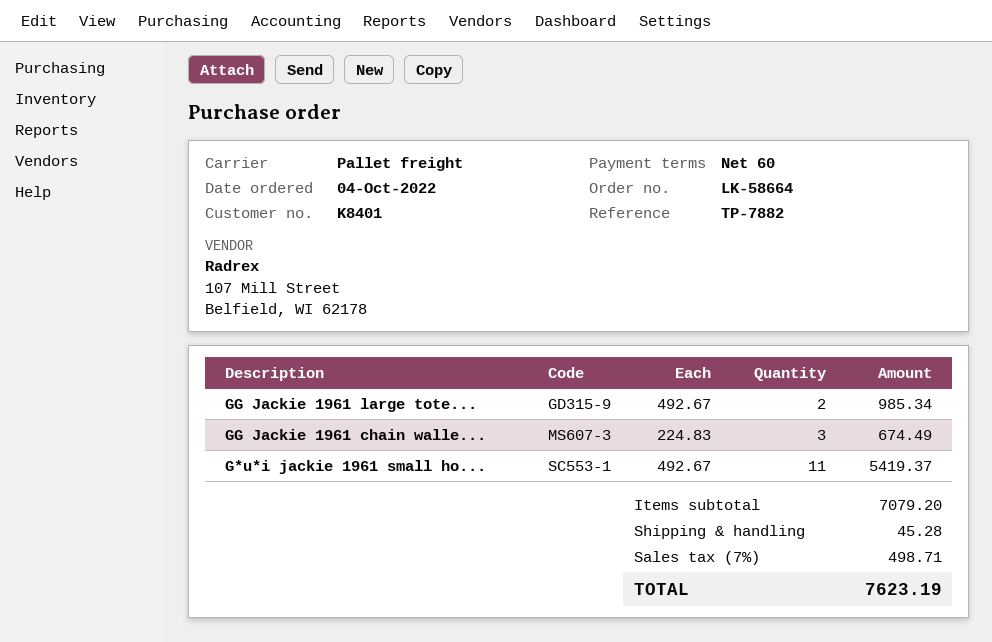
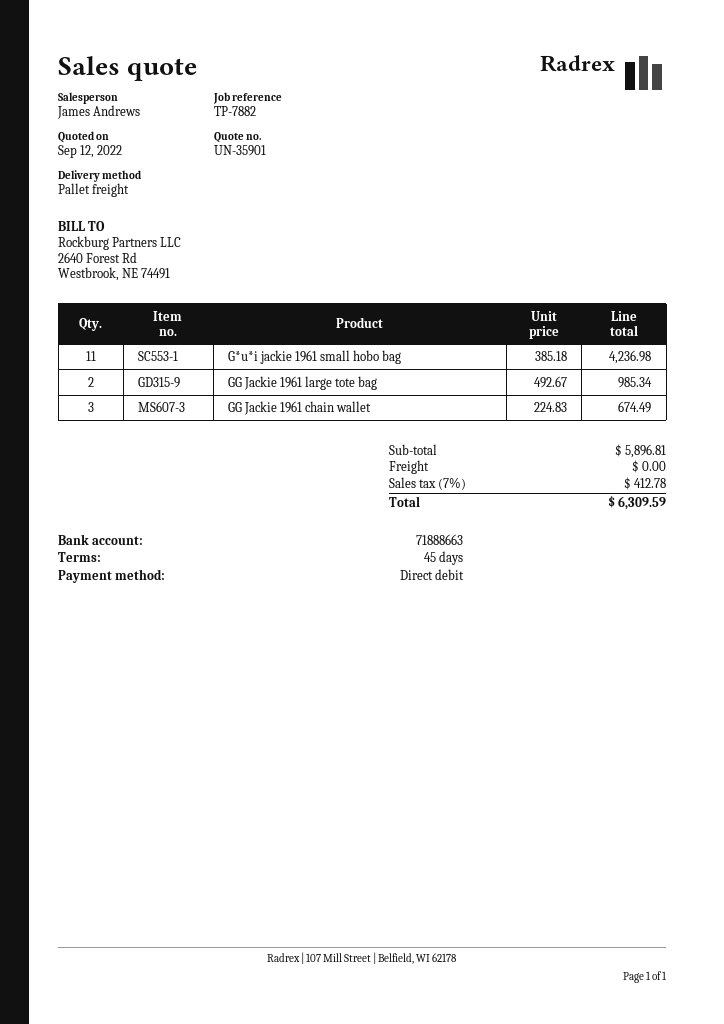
payment terms: 60 days -> 45 days
G*u*i jackie 1961 small ho...: 11 x 492.67 = 5419.37 -> 11 x 385.18 = 4236.98
subtotal: 7079.20 -> 5896.81
shipping: 45.28 -> 0.00
tax: 7% = 498.71 -> 7% = 412.78
total: 7623.19 -> 6309.59

